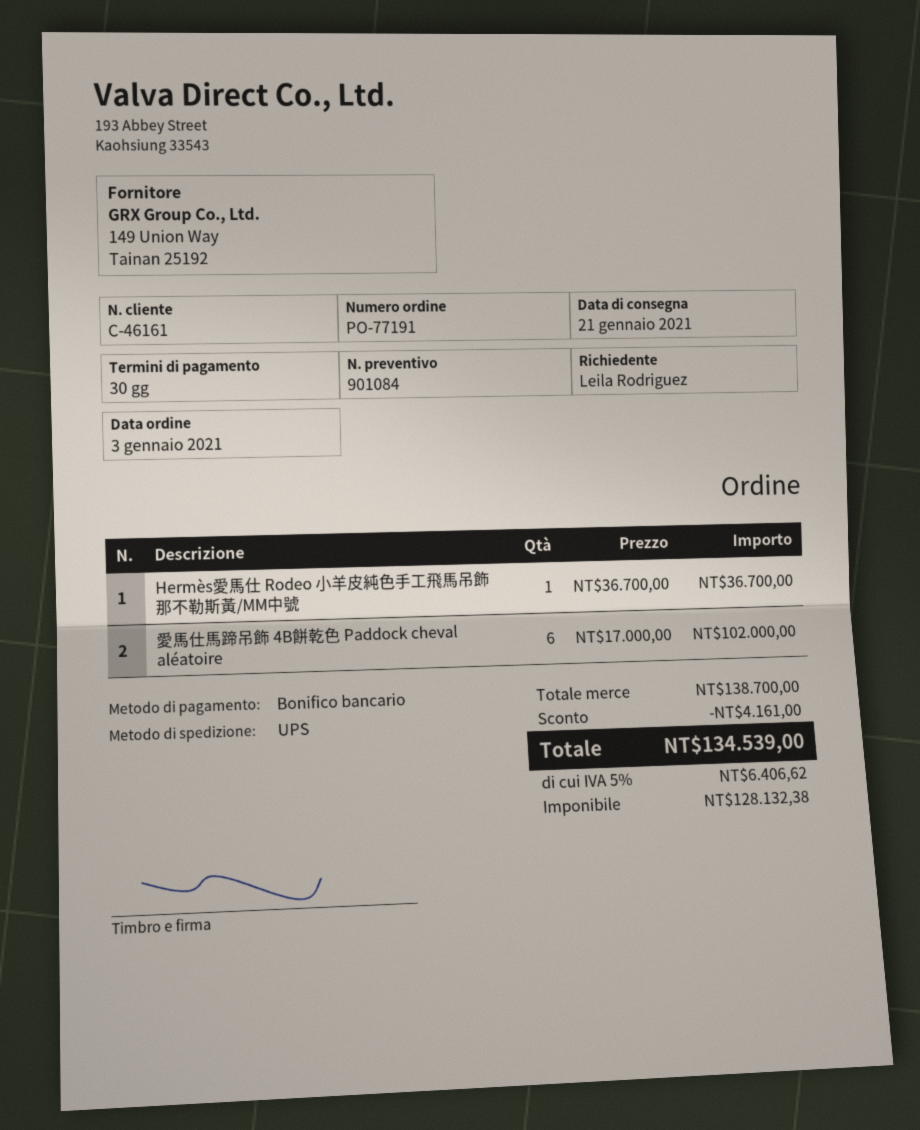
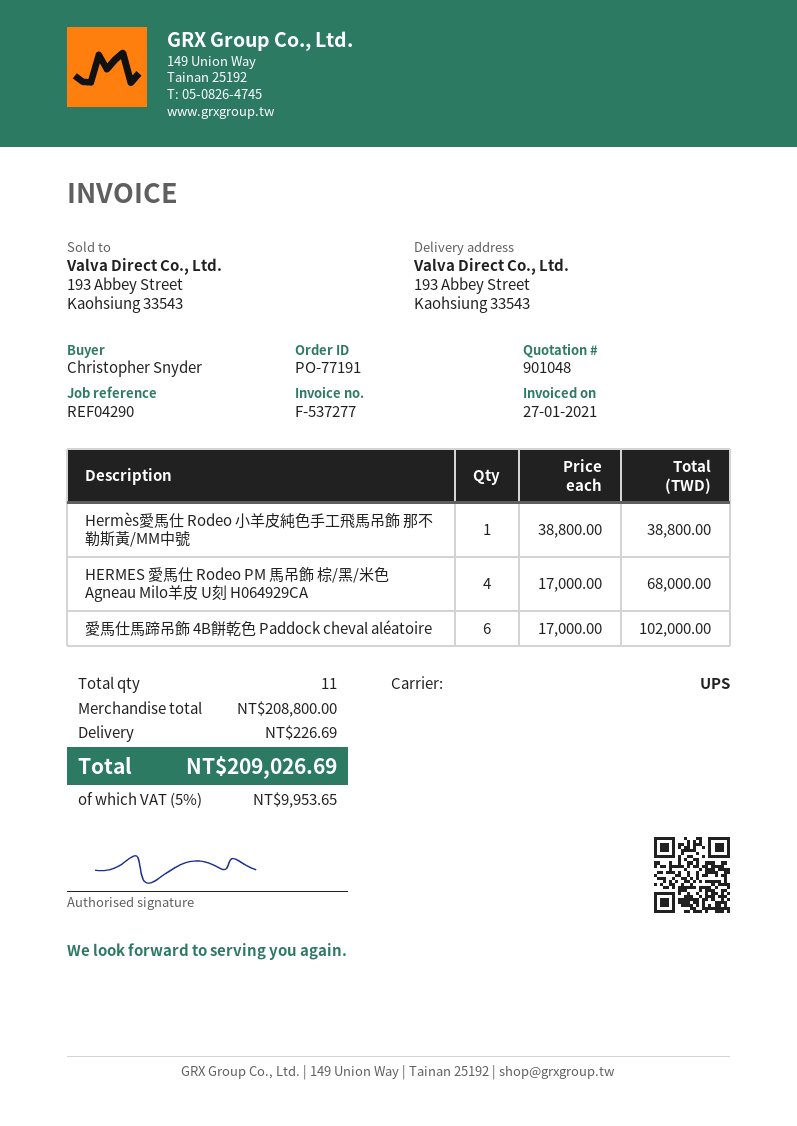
quote number: 901084 -> 901048
ordered by: Leila Rodriguez -> Christopher Snyder
Hermès愛馬仕 Rodeo 小羊皮純色手工飛馬吊飾 那不勒斯黃/MM中號: 1 x 36700.00 = 36700.00 -> 1 x 38800.00 = 38800.00
HERMES 愛馬仕 Rodeo PM 馬吊飾 棕/黑/米色 Agneau Milo羊皮 U刻 H064929CA: none -> 4 x 17000.00 = 68000.00
subtotal: 138700.00 -> 208800.00
discount: 4161.00 -> none
shipping: none -> 226.69
tax: 5% = 6406.62 -> 5% = 9953.65
total: 134539.00 -> 209026.69

